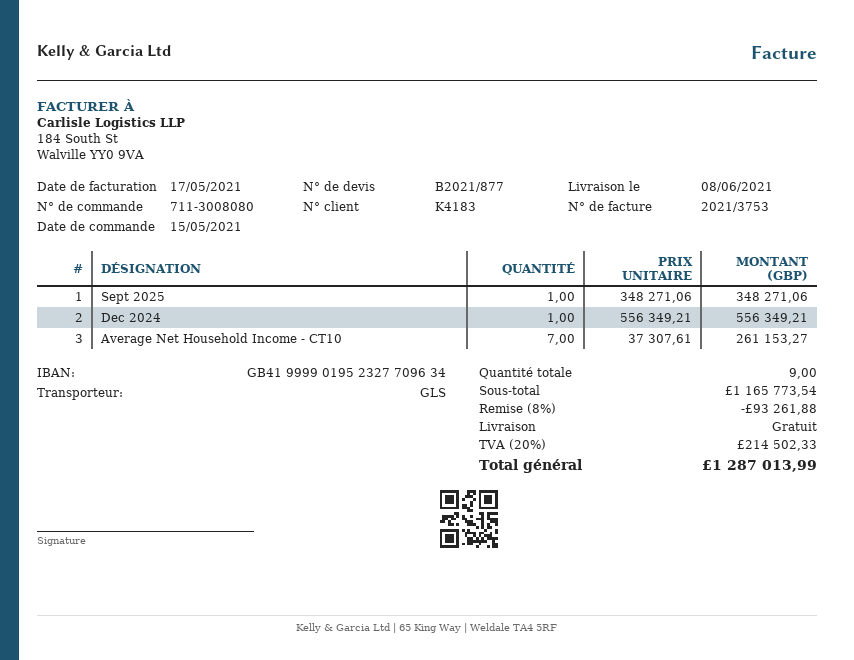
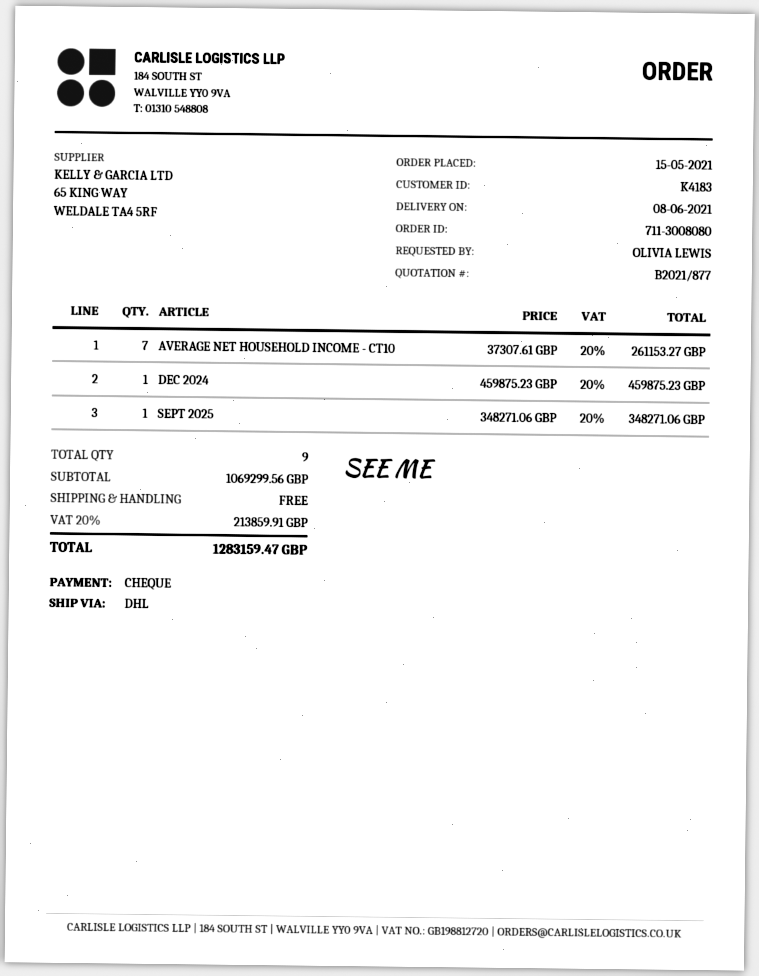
shipping method: GLS -> DHL
Dec 2024: 1 x 556349.21 = 556349.21 -> 1 x 459875.23 = 459875.23
subtotal: 1165773.54 -> 1069299.56
discount: 8% = 93261.88 -> none
tax: 20% = 214502.33 -> 20% = 213859.91
total: 1287013.99 -> 1283159.47

